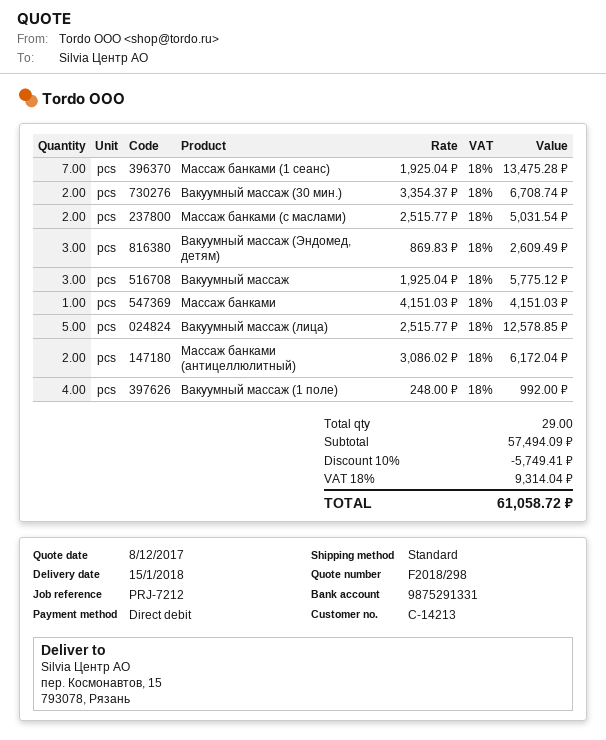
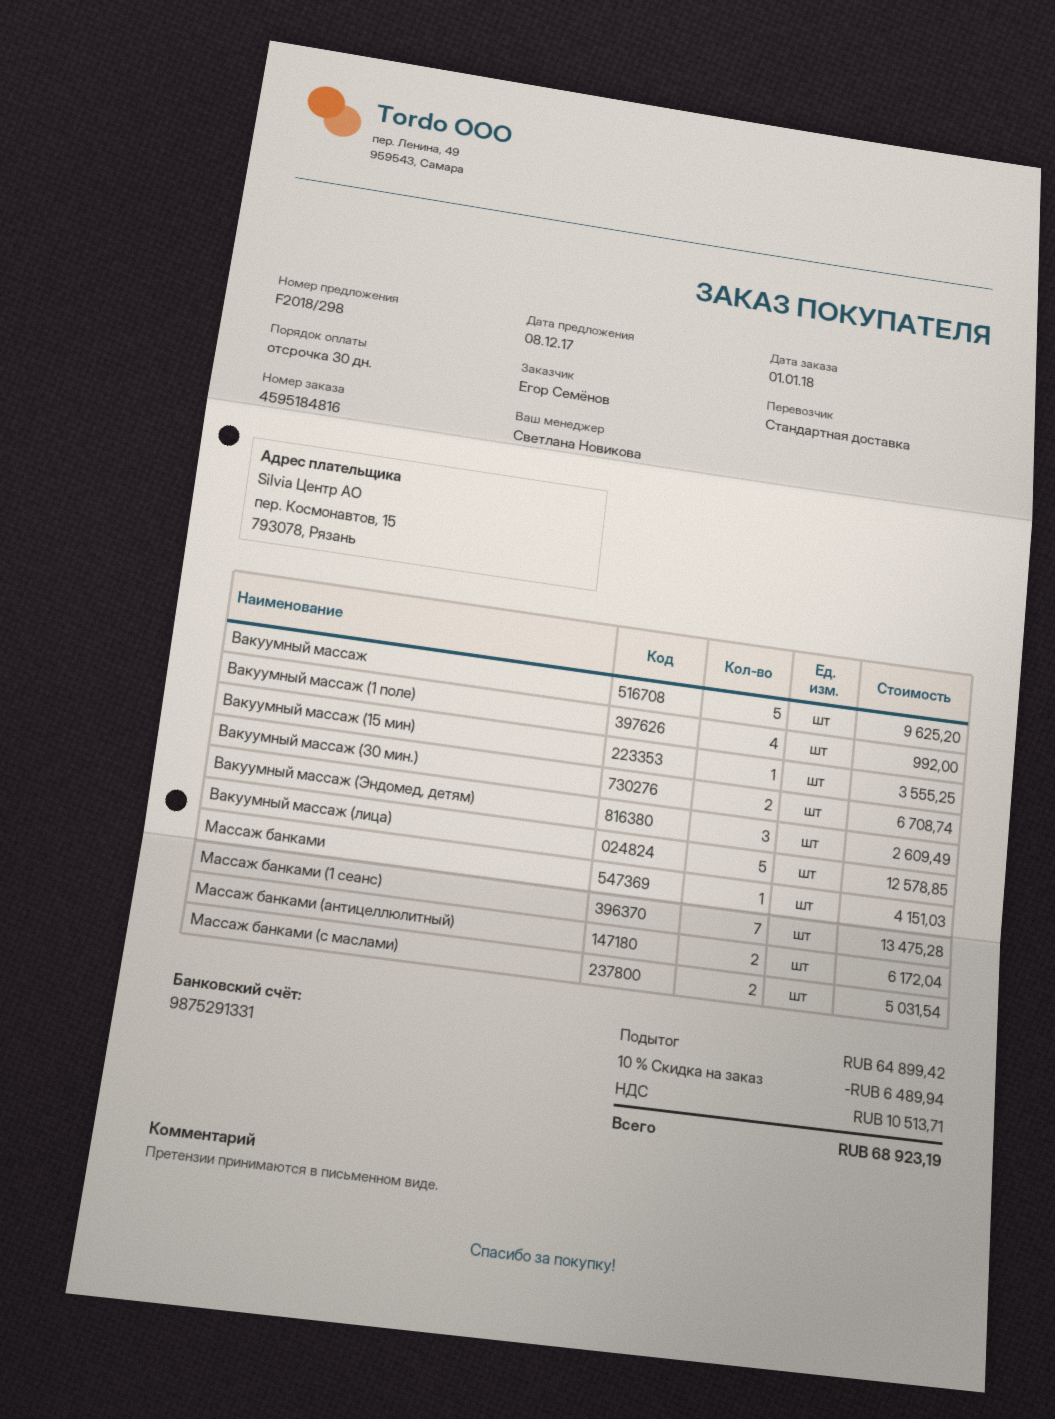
Вакуумный массаж: 3 for 5775.12 -> 5 for 9625.20
Вакуумный массаж (15 мин): none -> 1 for 3555.25
subtotal: 57494.09 -> 64899.42
discount: 10% = 5749.41 -> 10% = 6489.94
tax: 9314.04 -> 10513.71
total: 61058.72 -> 68923.19

